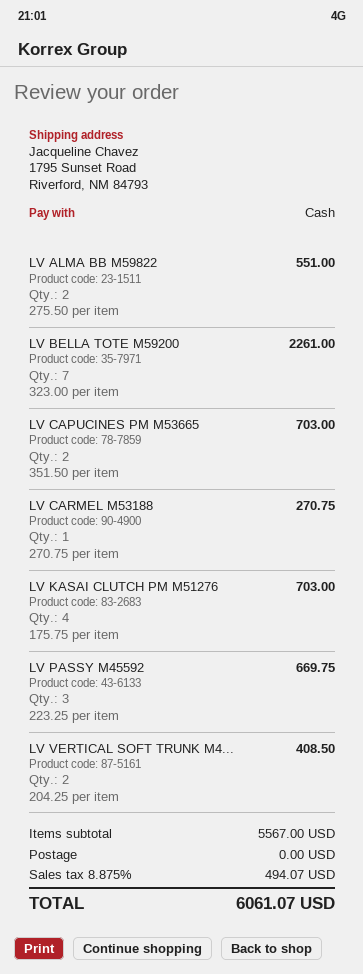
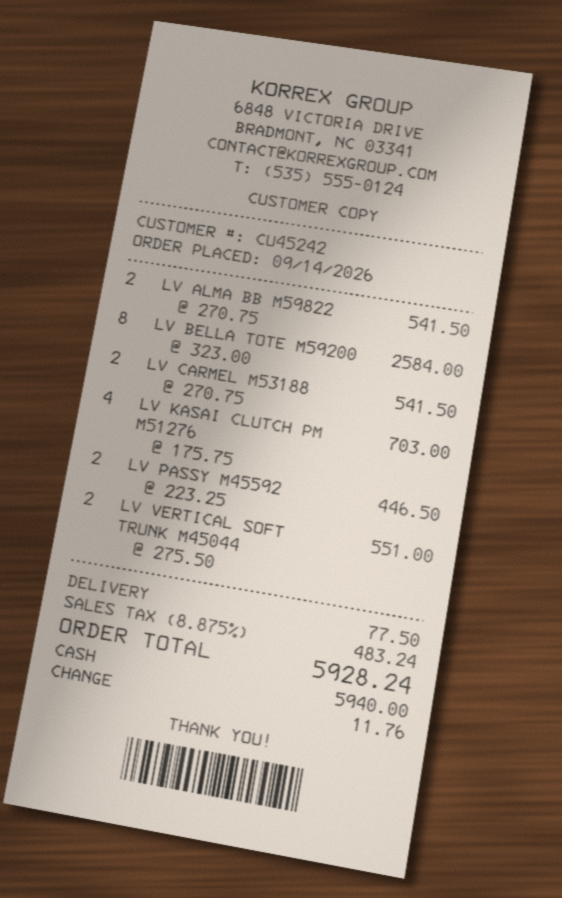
LV ALMA BB M59822: 2 x 275.50 = 551.00 -> 2 x 270.75 = 541.50
LV BELLA TOTE M59200: 7 x 323.00 = 2261.00 -> 8 x 323.00 = 2584.00
LV CAPUCINES PM M53665: 2 x 351.50 = 703.00 -> none
LV CARMEL M53188: 1 x 270.75 = 270.75 -> 2 x 270.75 = 541.50
LV PASSY M45592: 3 x 223.25 = 669.75 -> 2 x 223.25 = 446.50
LV VERTICAL SOFT TRUNK M4...: 2 x 204.25 = 408.50 -> 2 x 275.50 = 551.00
shipping: 0.00 -> 77.50
tax: 8.875% = 494.07 -> 8.875% = 483.24
total: 6061.07 -> 5928.24

